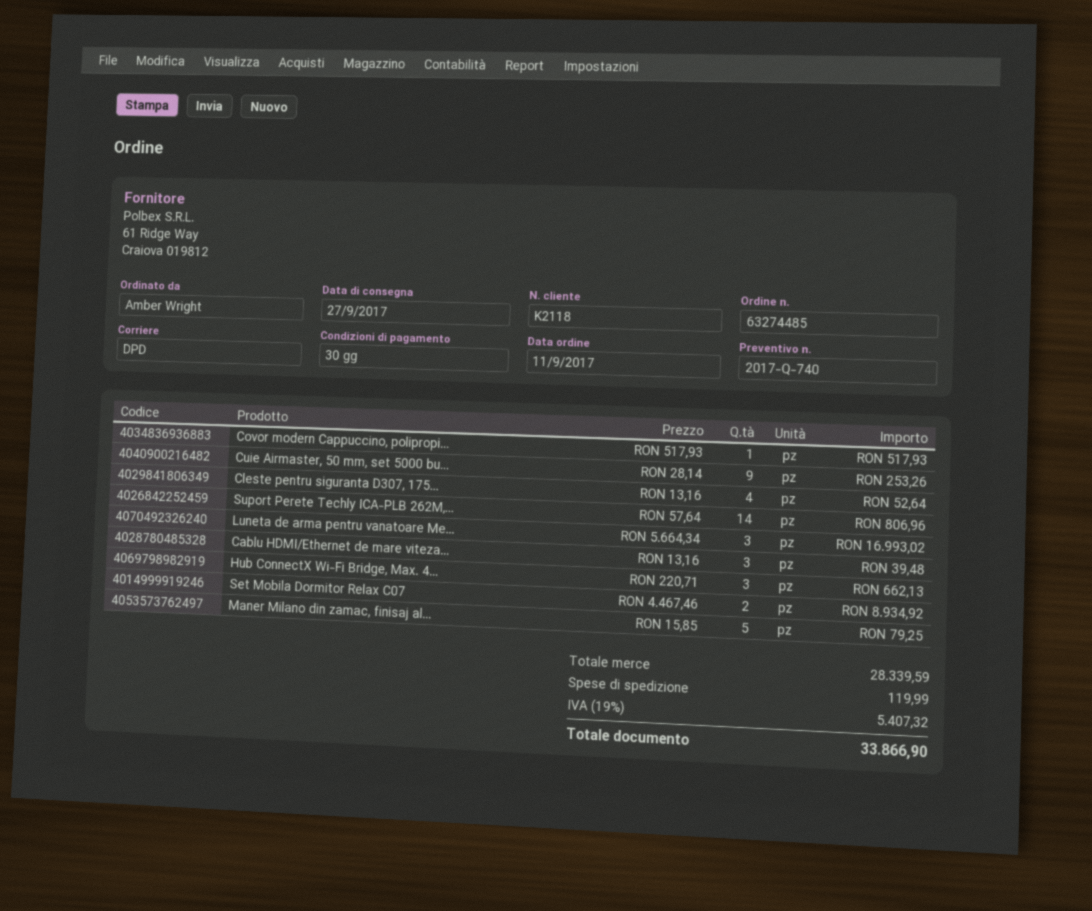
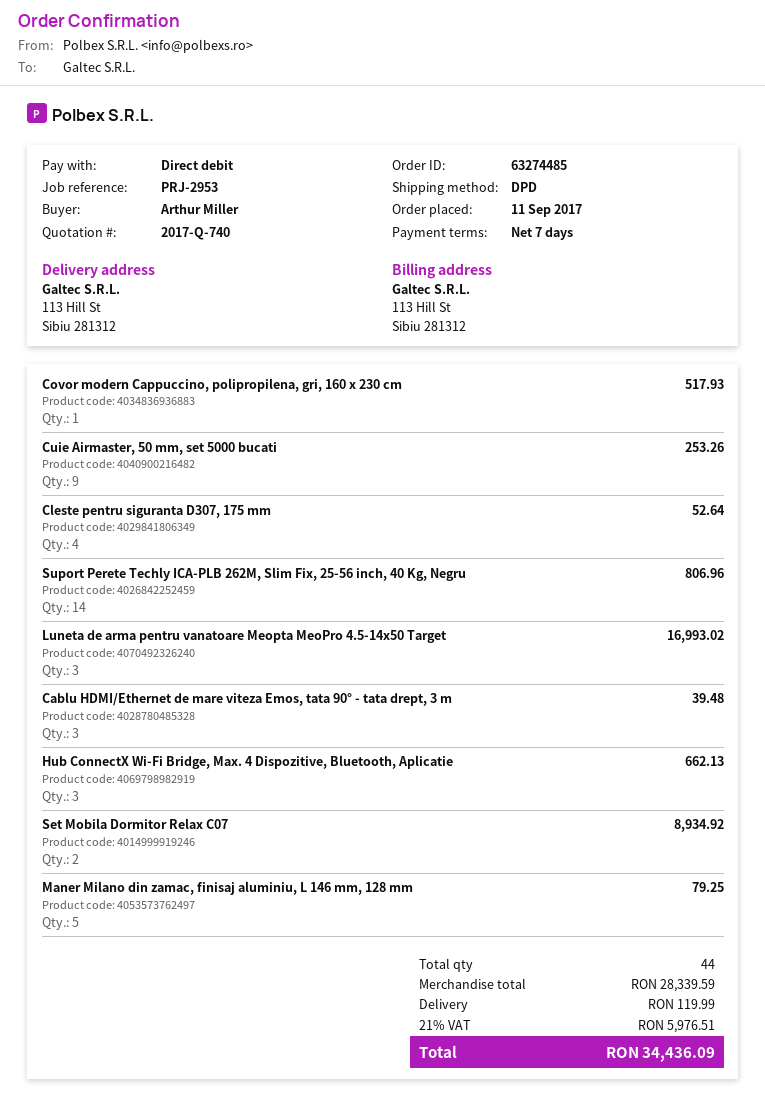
payment terms: 30 days -> 7 days
ordered by: Amber Wright -> Arthur Miller
tax: 19% = 5407.32 -> 21% = 5976.51
total: 33866.90 -> 34436.09

